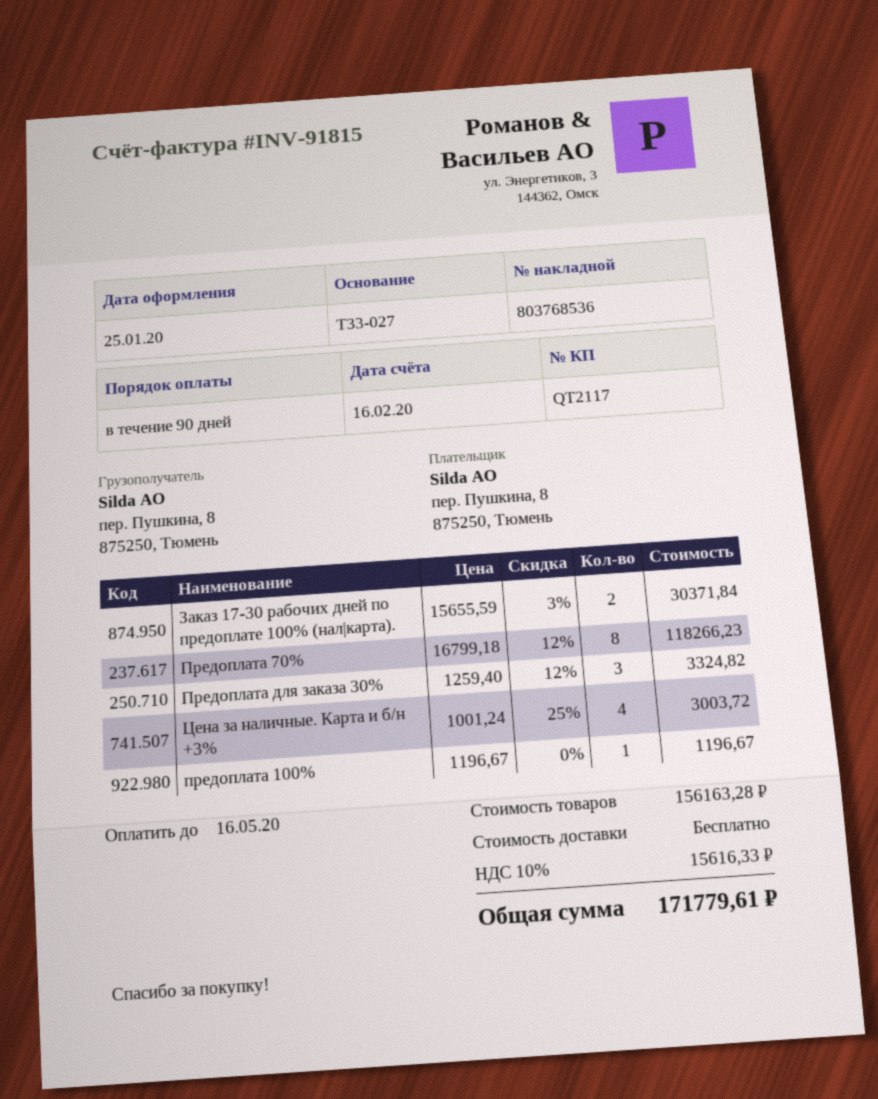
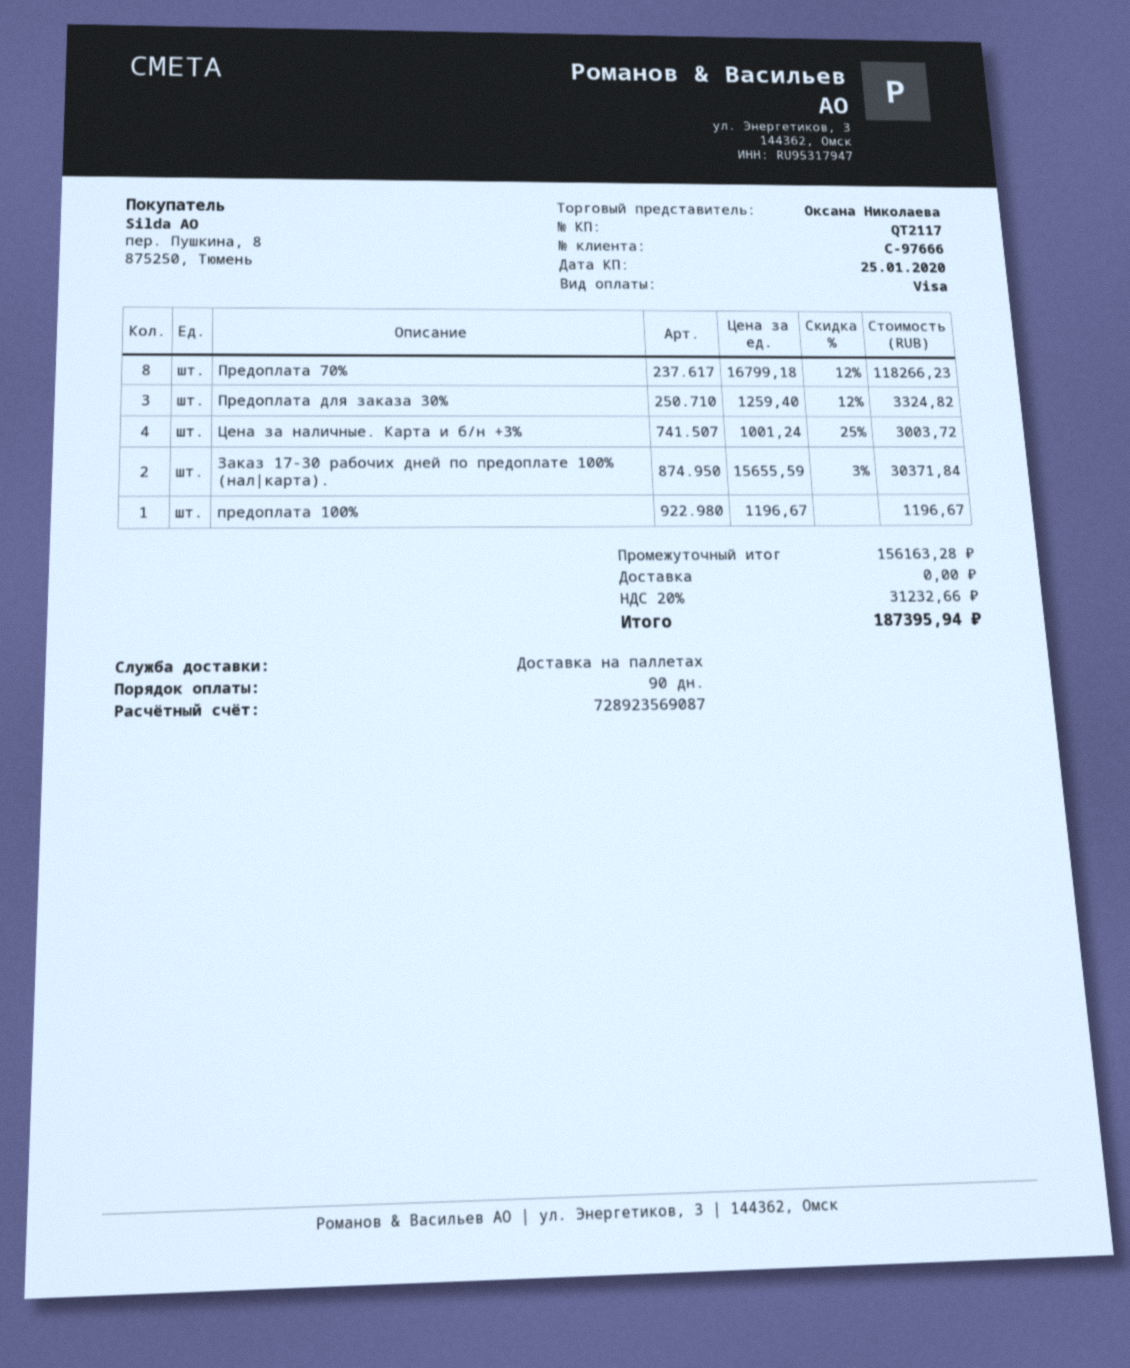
tax: 10% = 15616.33 -> 20% = 31232.66
total: 171779.61 -> 187395.94

